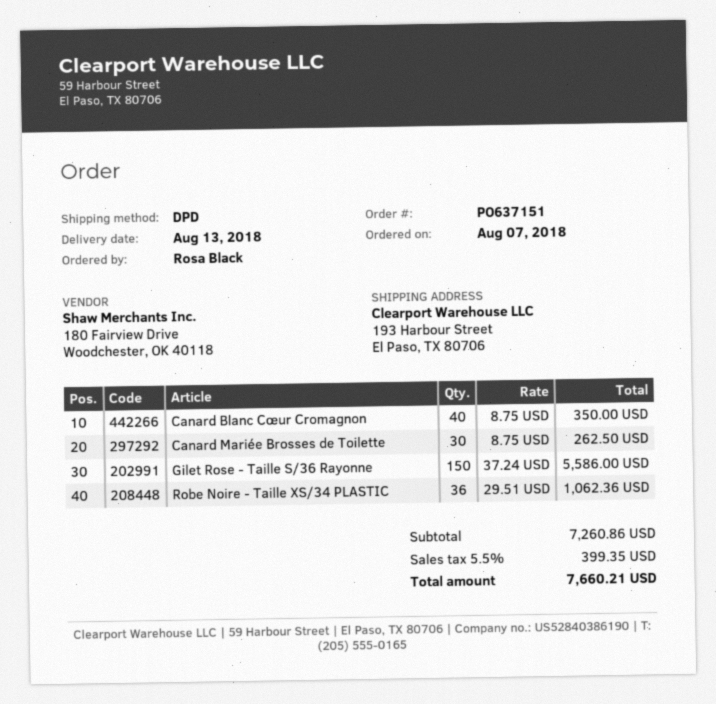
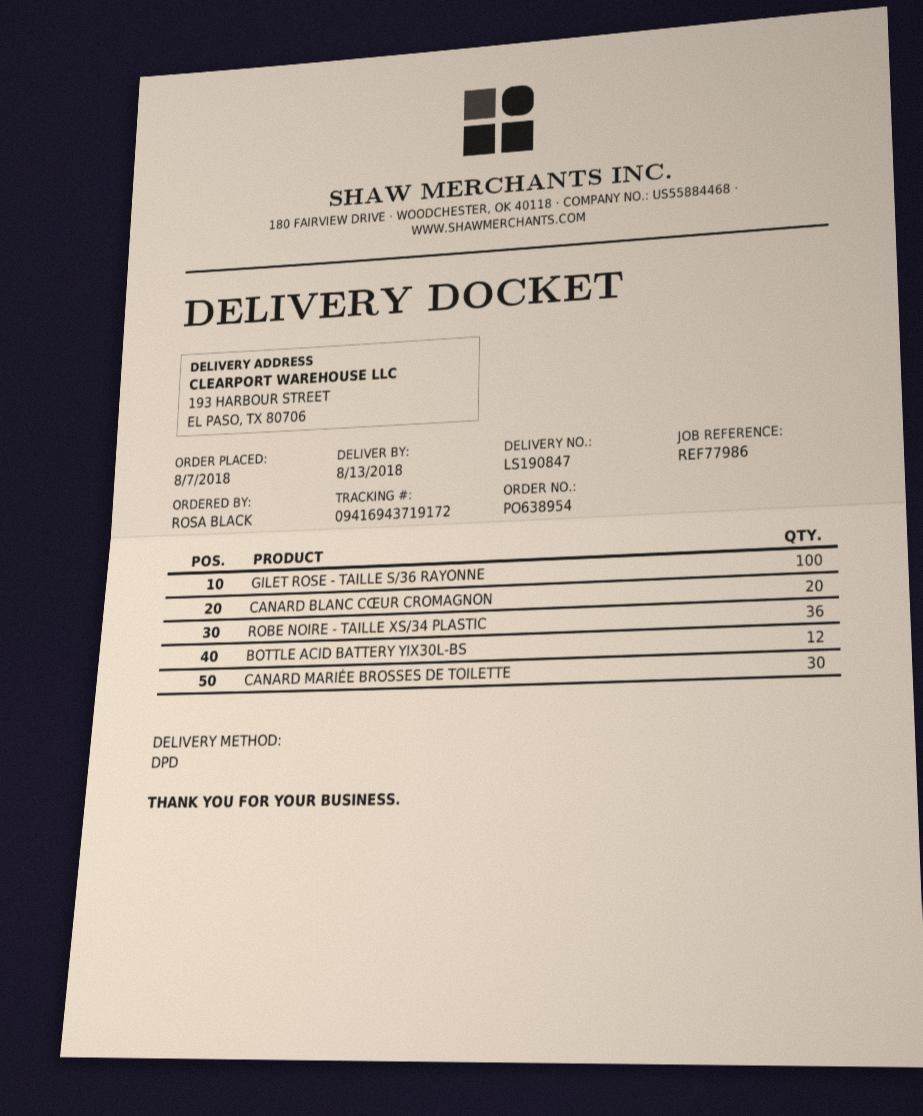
order number: PO637151 -> PO638954
Canard Blanc Cœur Cromagnon: 40 -> 20
Gilet Rose - Taille S/36 Rayonne: 150 -> 100
BOTTLE ACID BATTERY YIX30L-BS: none -> 12

